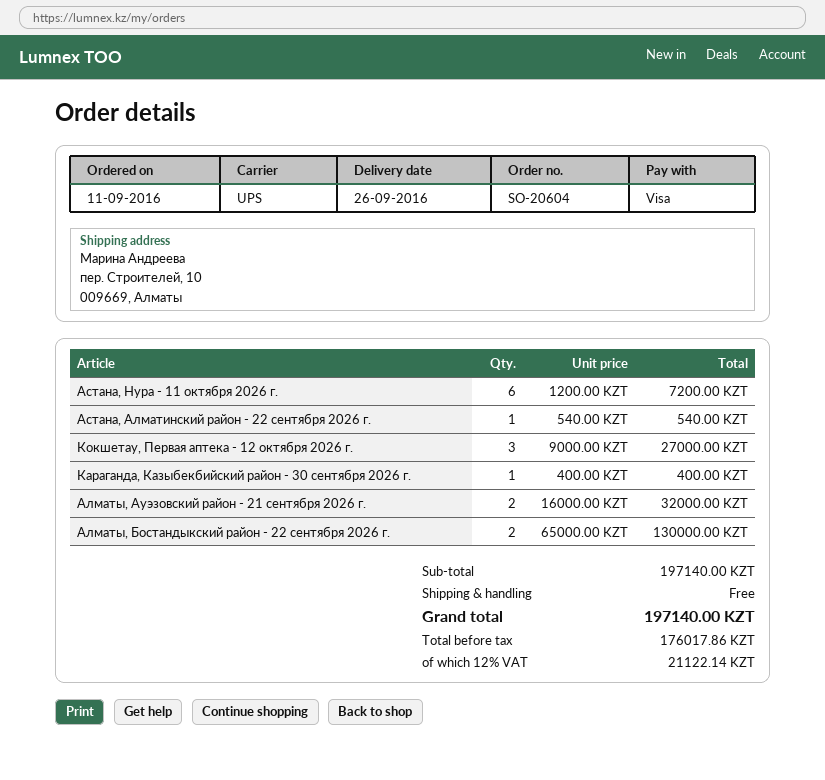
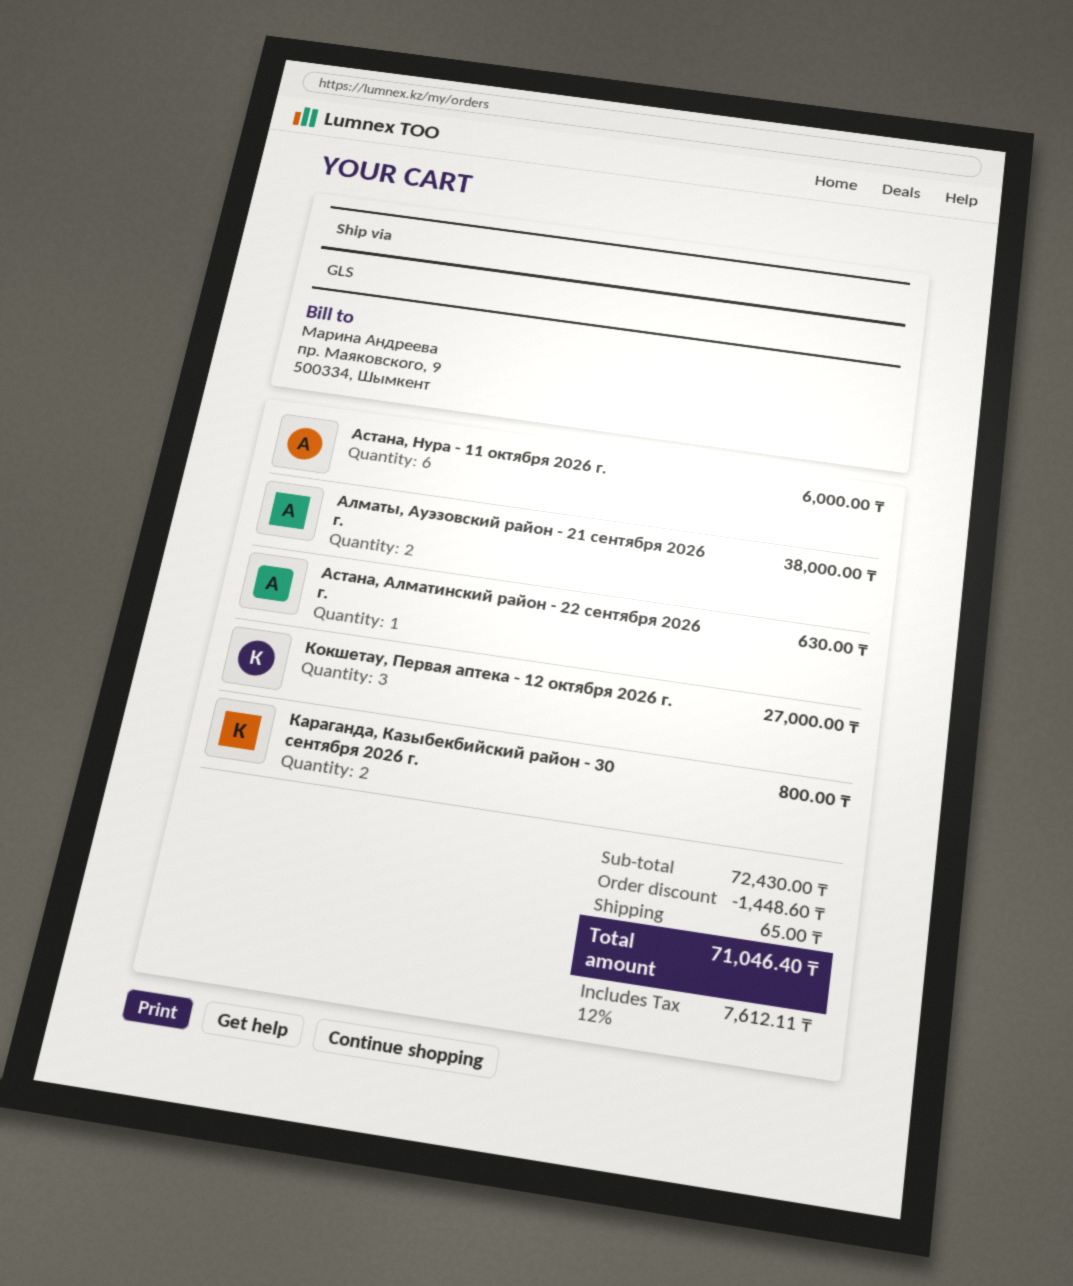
shipping method: UPS -> GLS
Астана, Нура - 11 октября 2026 г.: 6 for 7200.00 -> 6 for 6000.00
Астана, Алматинский район - 22 сентября 2026 г.: 1 for 540.00 -> 1 for 630.00
Караганда, Казыбекбийский район - 30 сентября 2026 г.: 1 for 400.00 -> 2 for 800.00
Алматы, Ауэзовский район - 21 сентября 2026 г.: 2 for 32000.00 -> 2 for 38000.00
Алматы, Бостандыкский район - 22 сентября 2026 г.: 2 for 130000.00 -> none
subtotal: 197140.00 -> 72430.00
discount: none -> 1448.60
shipping: 0.00 -> 65.00
tax: 12% = 21122.14 -> 12% = 7612.11
total: 197140.00 -> 71046.40

